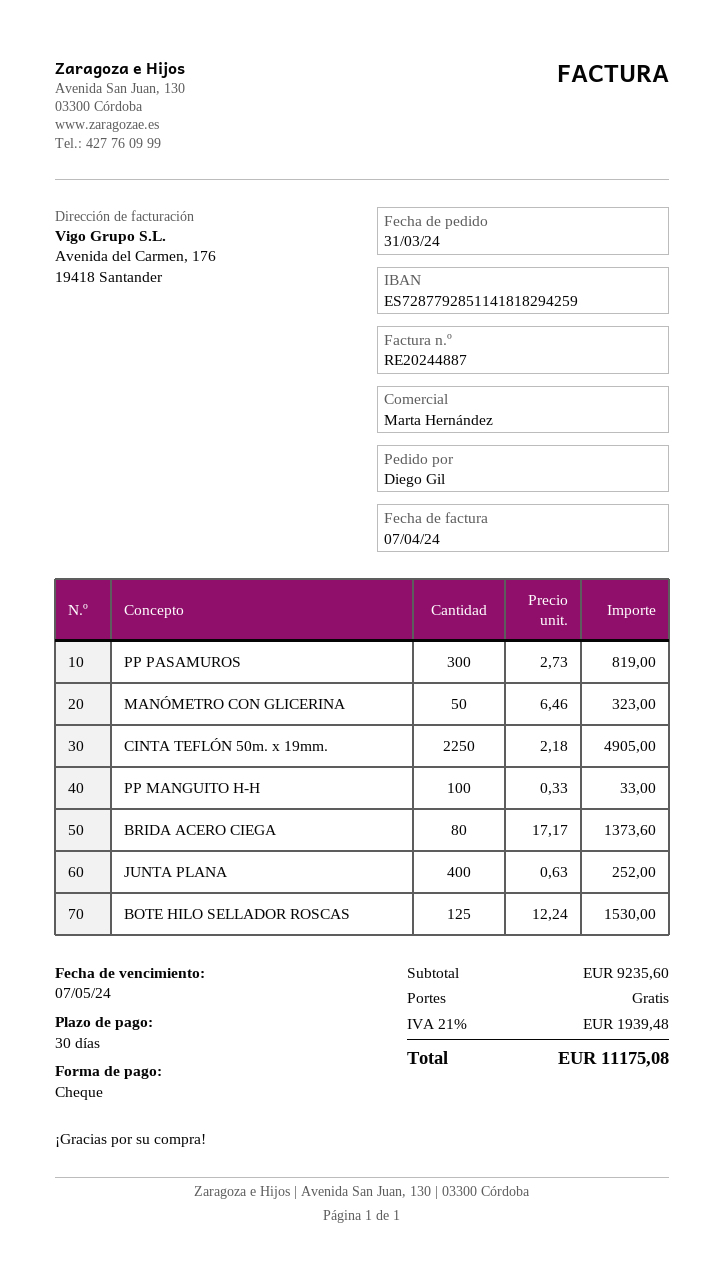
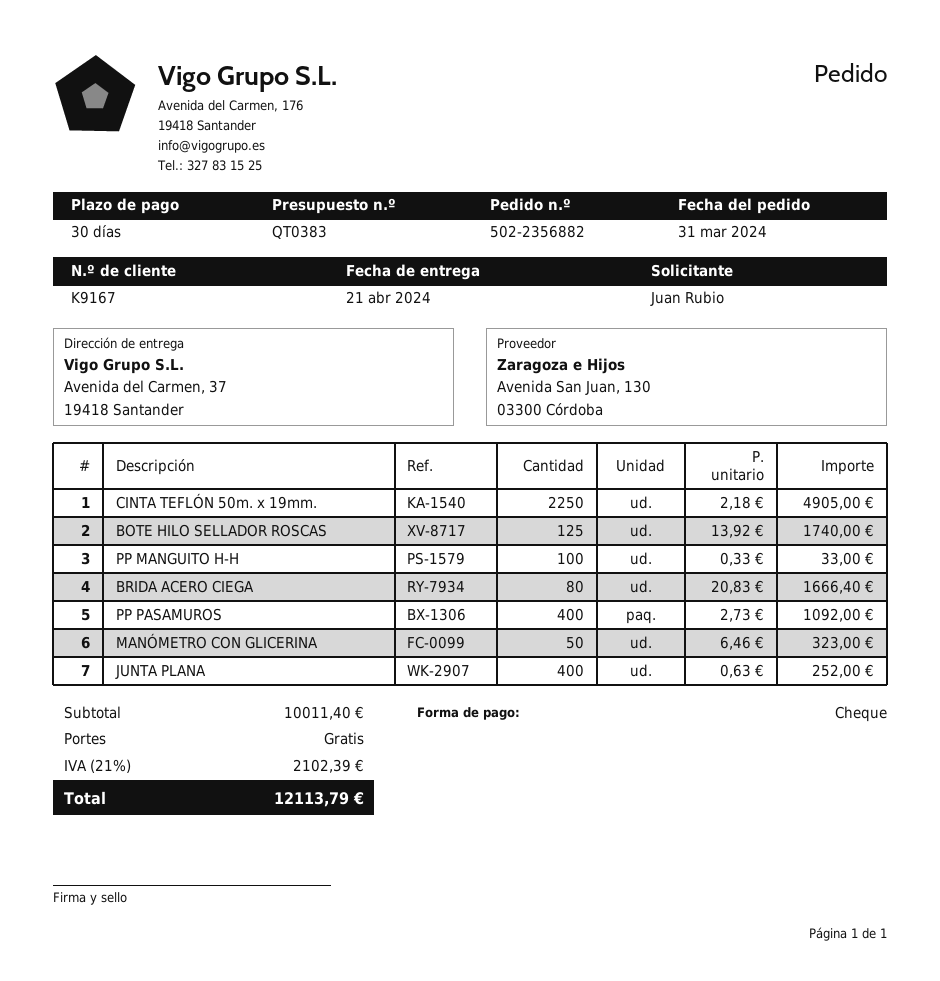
ordered by: Diego Gil -> Juan Rubio
PP PASAMUROS: 300 x 2.73 = 819.00 -> 400 x 2.73 = 1092.00
BRIDA ACERO CIEGA: 80 x 17.17 = 1373.60 -> 80 x 20.83 = 1666.40
BOTE HILO SELLADOR ROSCAS: 125 x 12.24 = 1530.00 -> 125 x 13.92 = 1740.00
subtotal: 9235.60 -> 10011.40
tax: 21% = 1939.48 -> 21% = 2102.39
total: 11175.08 -> 12113.79

